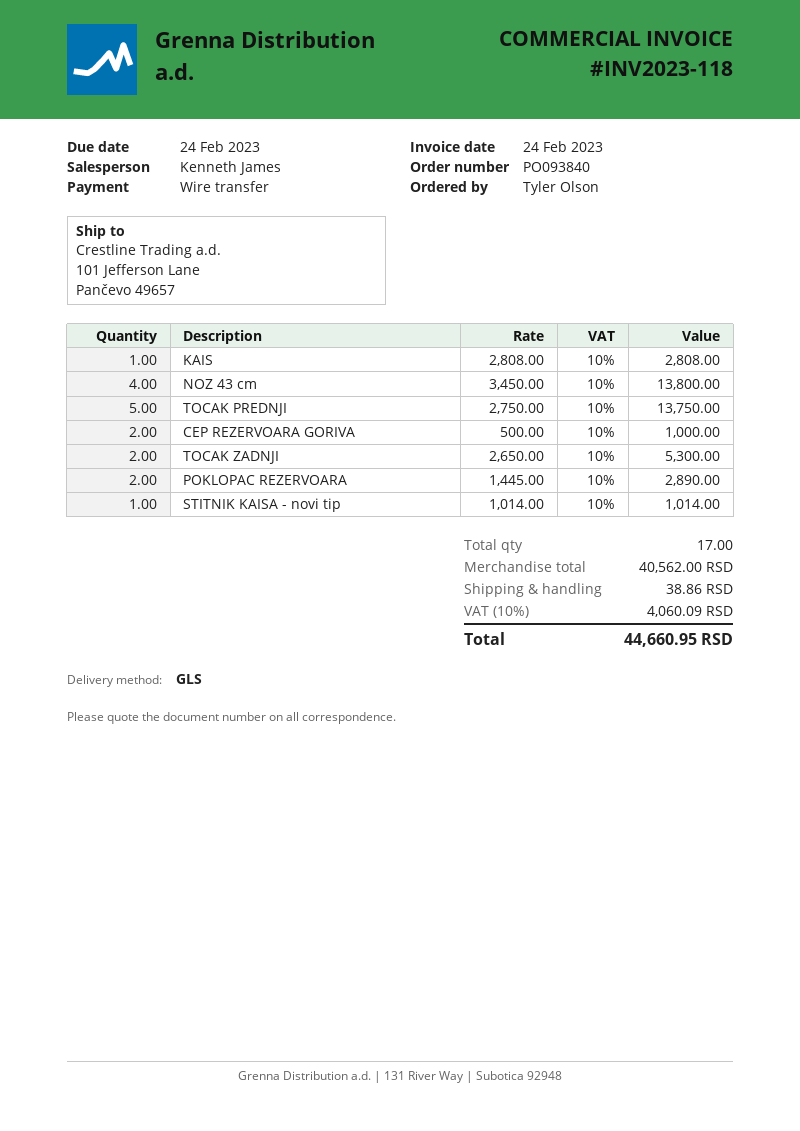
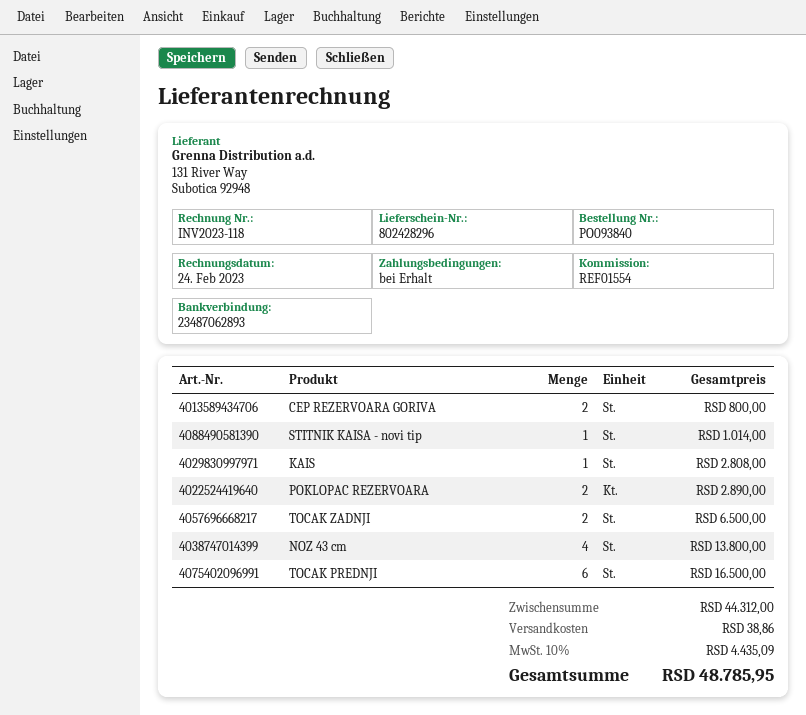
TOCAK PREDNJI: 5 for 13750.00 -> 6 for 16500.00
CEP REZERVOARA GORIVA: 2 for 1000.00 -> 2 for 800.00
TOCAK ZADNJI: 2 for 5300.00 -> 2 for 6500.00
subtotal: 40562.00 -> 44312.00
tax: 10% = 4060.09 -> 10% = 4435.09
total: 44660.95 -> 48785.95

